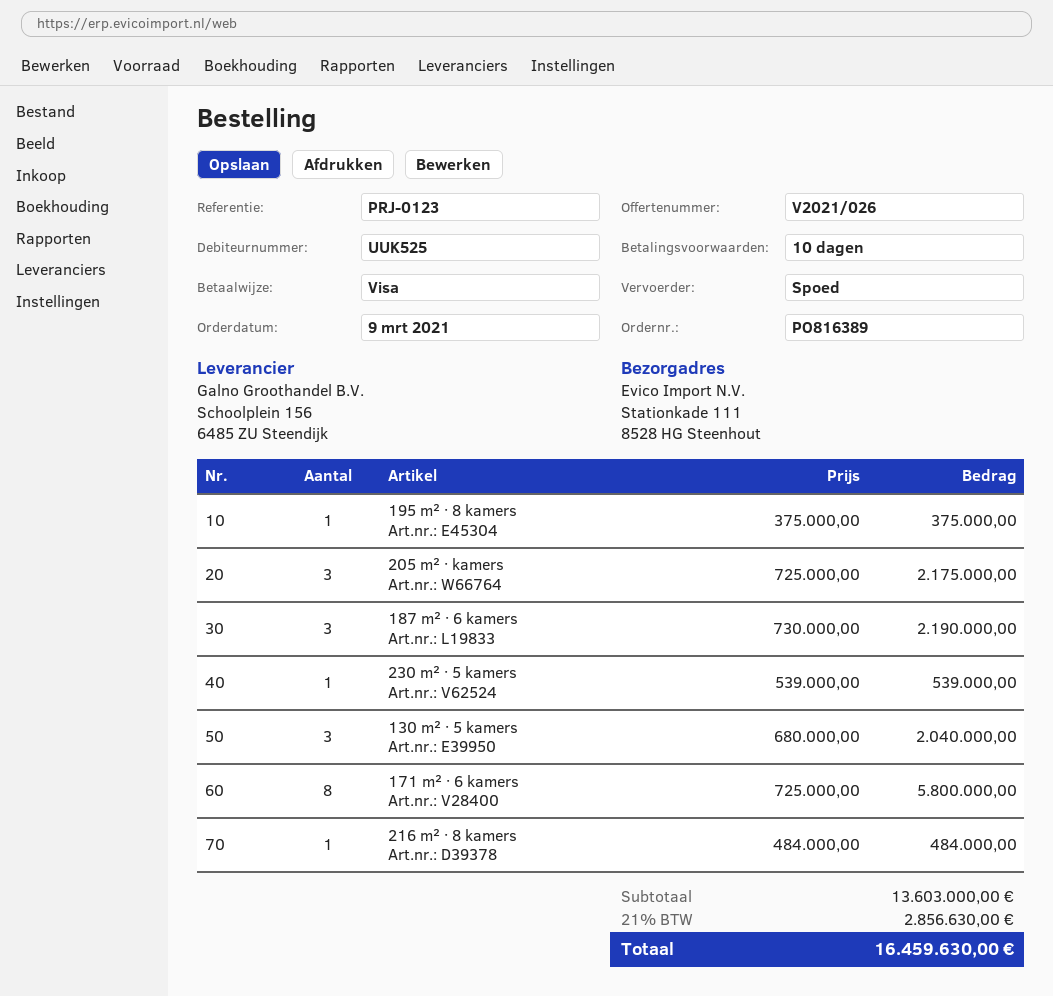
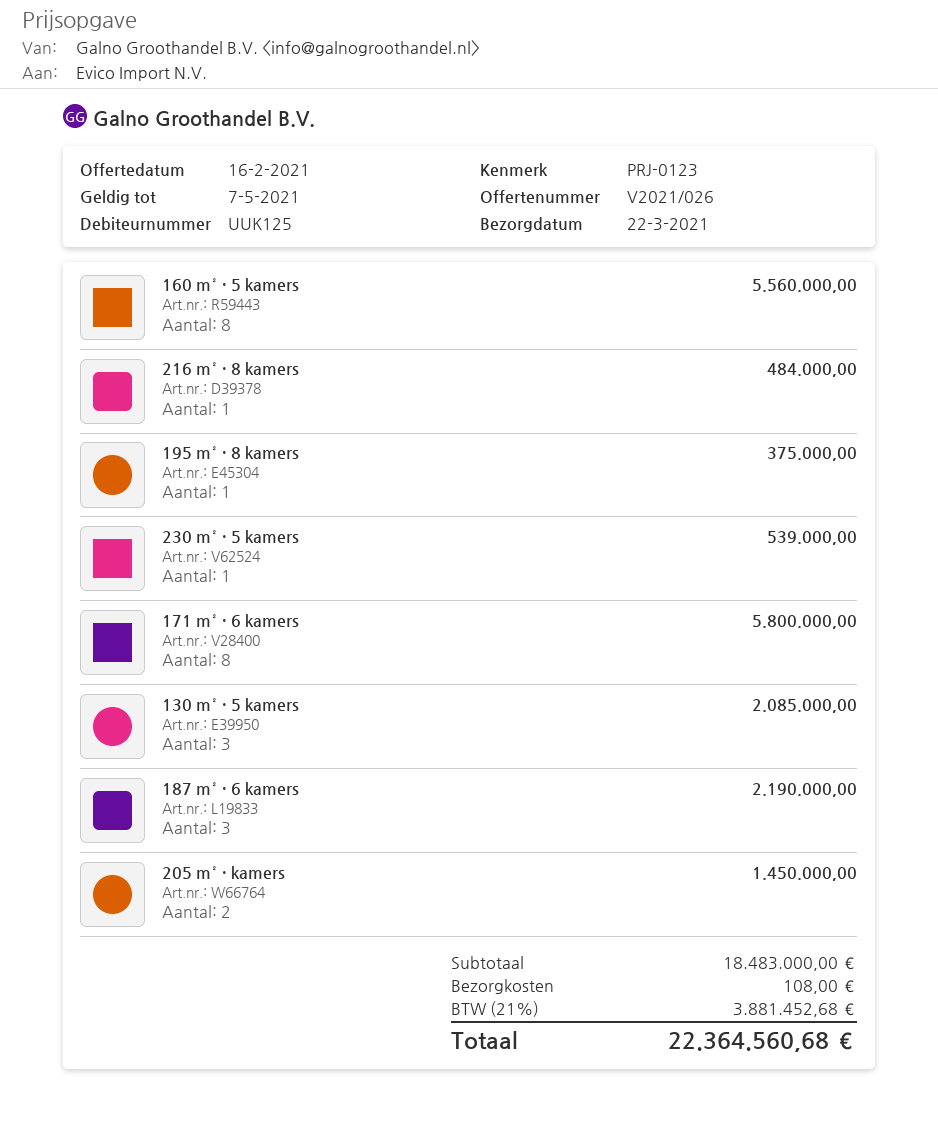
customer number: UUK525 -> UUK125
205 m² · kamers: 3 for 2175000.00 -> 2 for 1450000.00
130 m² · 5 kamers: 3 for 2040000.00 -> 3 for 2085000.00
160 m² · 5 kamers: none -> 8 for 5560000.00
subtotal: 13603000.00 -> 18483000.00
shipping: none -> 108.00
tax: 21% = 2856630.00 -> 21% = 3881452.68
total: 16459630.00 -> 22364560.68

